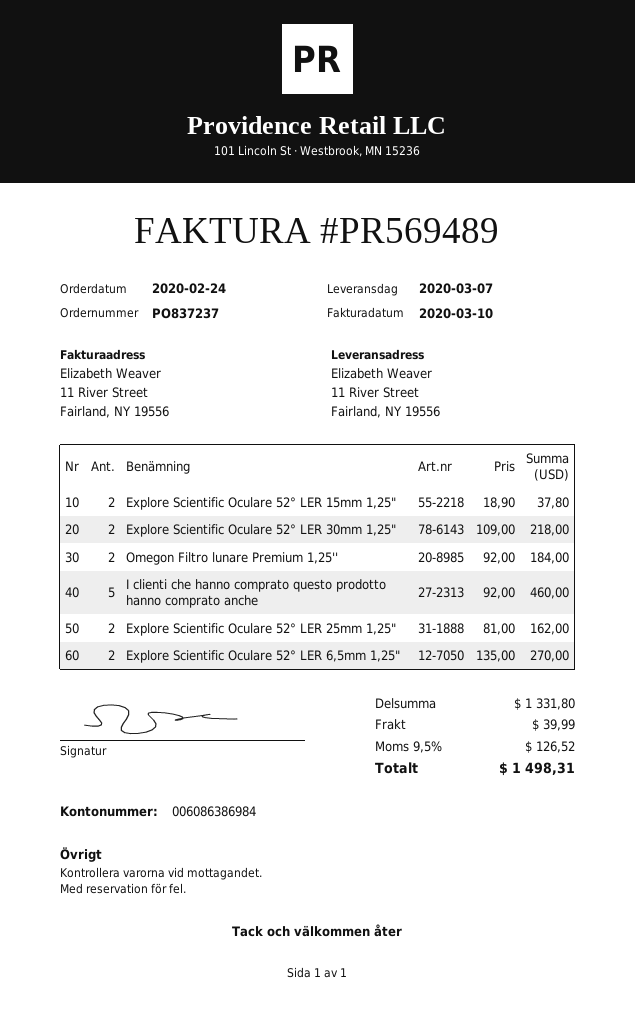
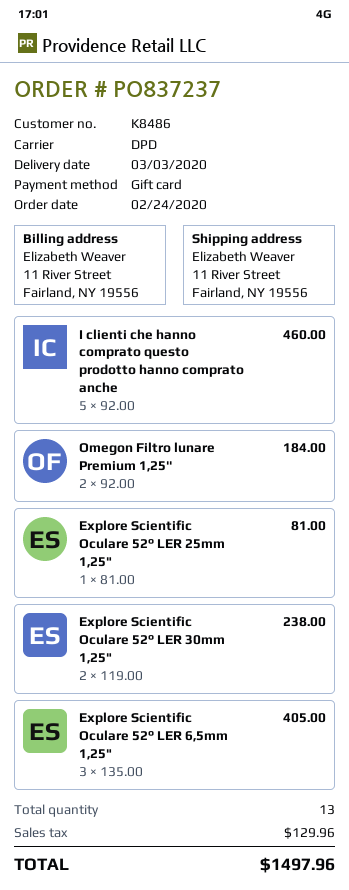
delivery date: 2020-03-07 -> 2020-03-03
Explore Scientific Oculare 52° LER 15mm 1,25": 2 x 18.90 = 37.80 -> none
Explore Scientific Oculare 52° LER 30mm 1,25": 2 x 109.00 = 218.00 -> 2 x 119.00 = 238.00
Explore Scientific Oculare 52° LER 25mm 1,25": 2 x 81.00 = 162.00 -> 1 x 81.00 = 81.00
Explore Scientific Oculare 52° LER 6,5mm 1,25": 2 x 135.00 = 270.00 -> 3 x 135.00 = 405.00
shipping: 39.99 -> none
tax: 126.52 -> 129.96
total: 1498.31 -> 1497.96

